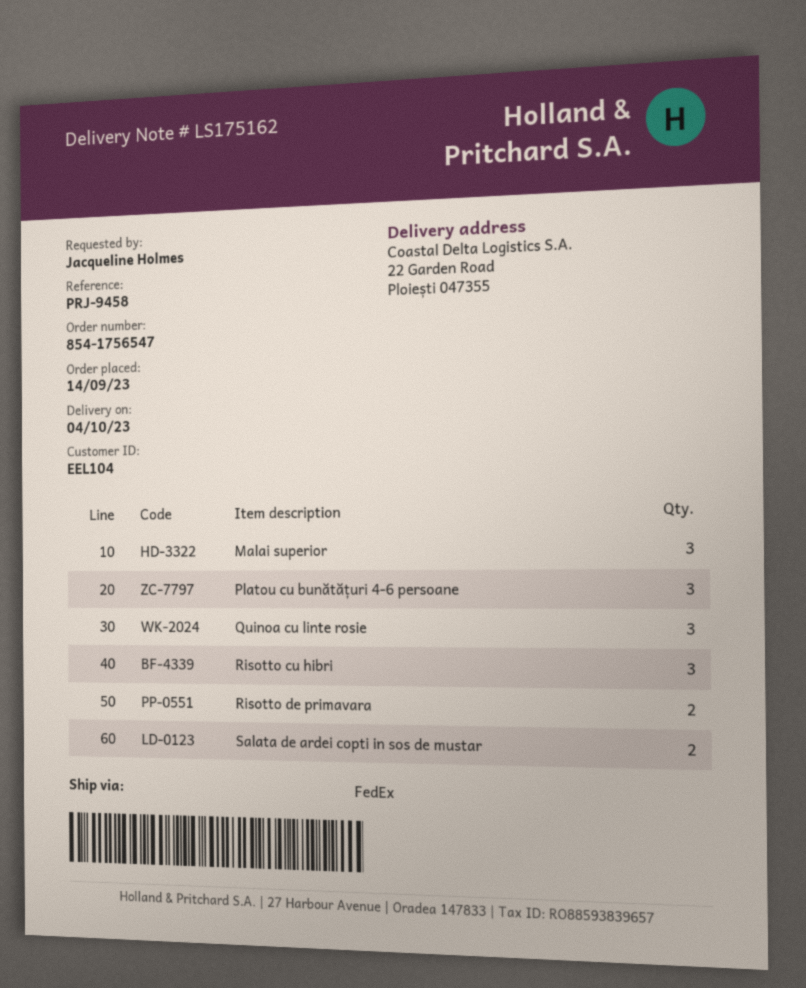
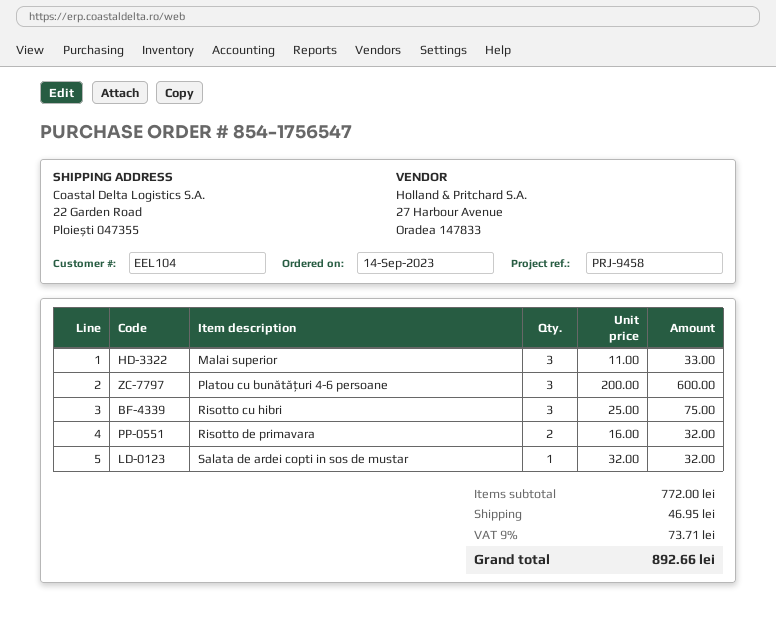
Quinoa cu linte rosie: 3 -> none
Salata de ardei copti in sos de mustar: 2 -> 1

